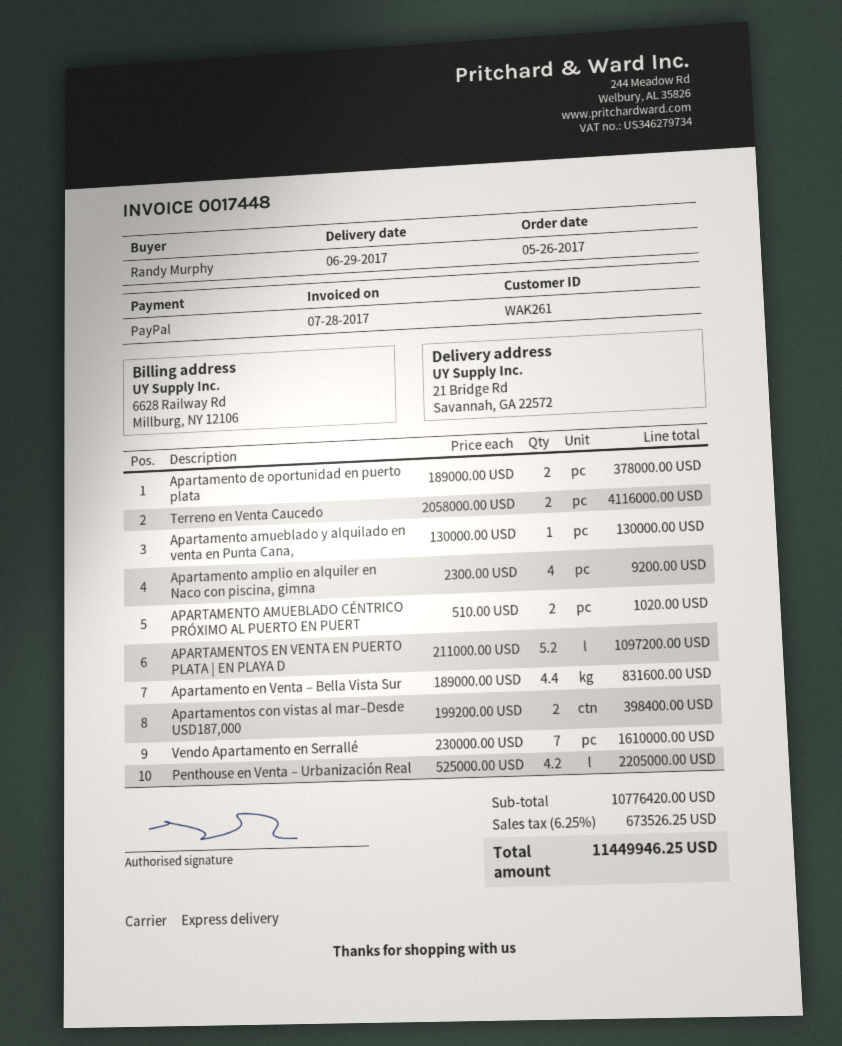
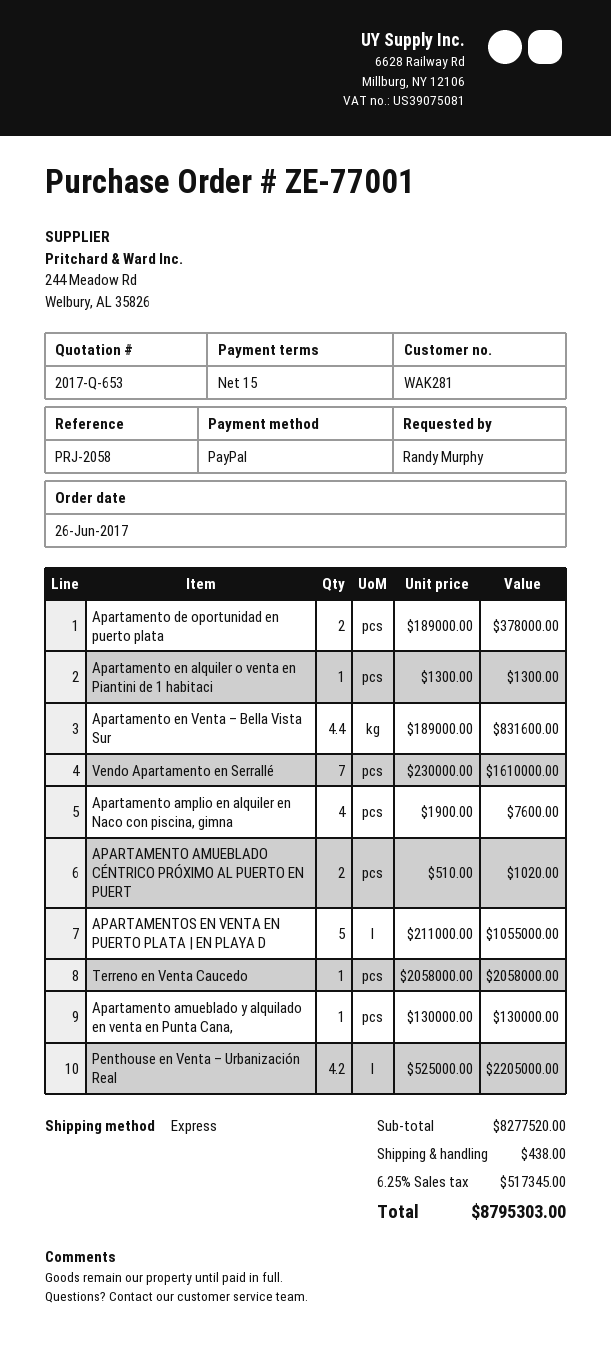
order date: 2017-05-26 -> 2017-06-26
customer number: WAK261 -> WAK281
Terreno en Venta Caucedo: 2 x 2058000.00 = 4116000.00 -> 1 x 2058000.00 = 2058000.00
Apartamento amplio en alquiler en Naco con piscina, gimna: 4 x 2300.00 = 9200.00 -> 4 x 1900.00 = 7600.00
APARTAMENTOS EN VENTA EN PUERTO PLATA | EN PLAYA D: 5.2 x 211000.00 = 1097200.00 -> 5 x 211000.00 = 1055000.00
Apartamentos con vistas al mar–Desde USD187,000: 2 x 199200.00 = 398400.00 -> none
Apartamento en alquiler o venta en Piantini de 1 habitaci: none -> 1 x 1300.00 = 1300.00
subtotal: 10776420.00 -> 8277520.00
shipping: none -> 438.00
tax: 6.25% = 673526.25 -> 6.25% = 517345.00
total: 11449946.25 -> 8795303.00

